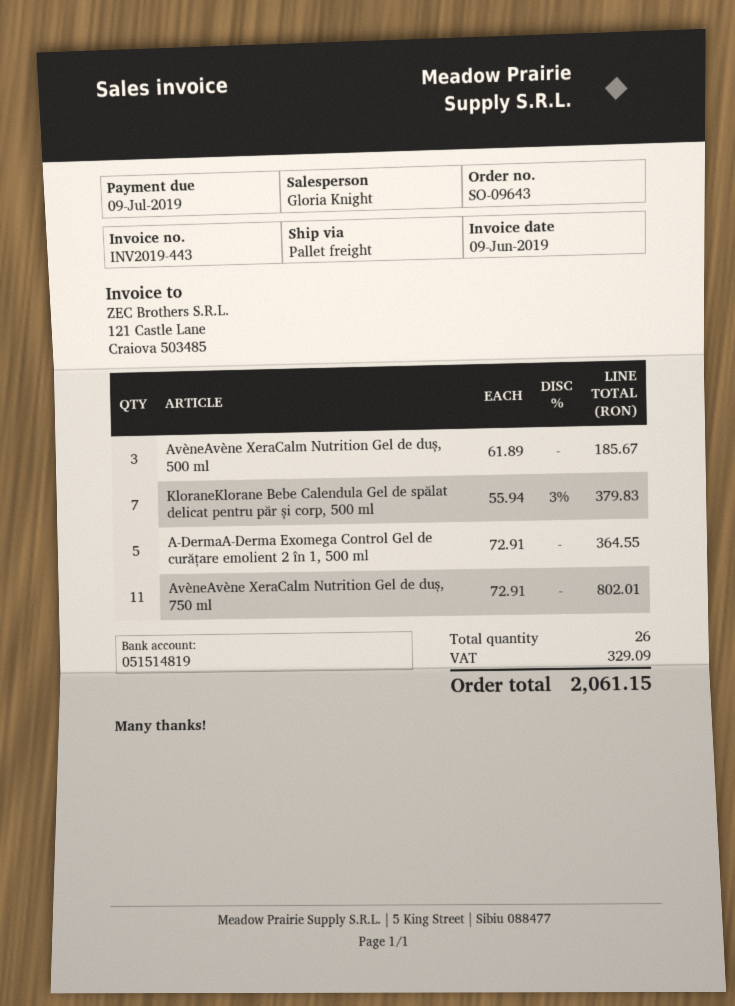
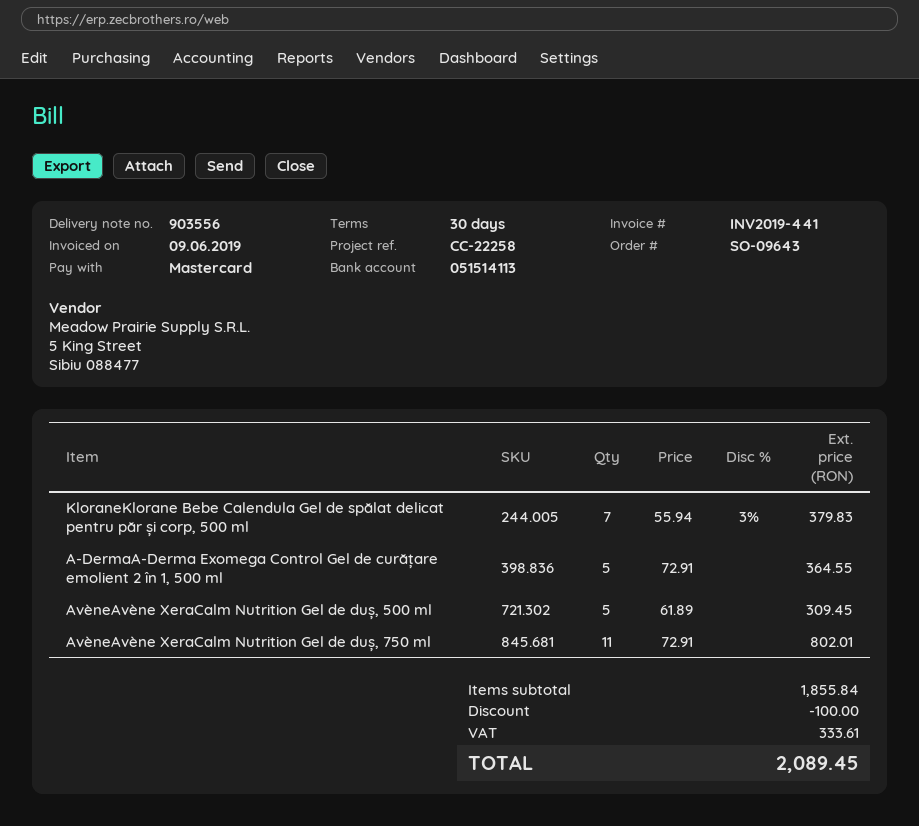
invoice number: INV2019-443 -> INV2019-441
bank account: 051514819 -> 051514113
AvèneAvène XeraCalm Nutrition Gel de duș, 500 ml: 3 x 61.89 = 185.67 -> 5 x 61.89 = 309.45
discount: none -> 100.00
tax: 329.09 -> 333.61
total: 2061.15 -> 2089.45

